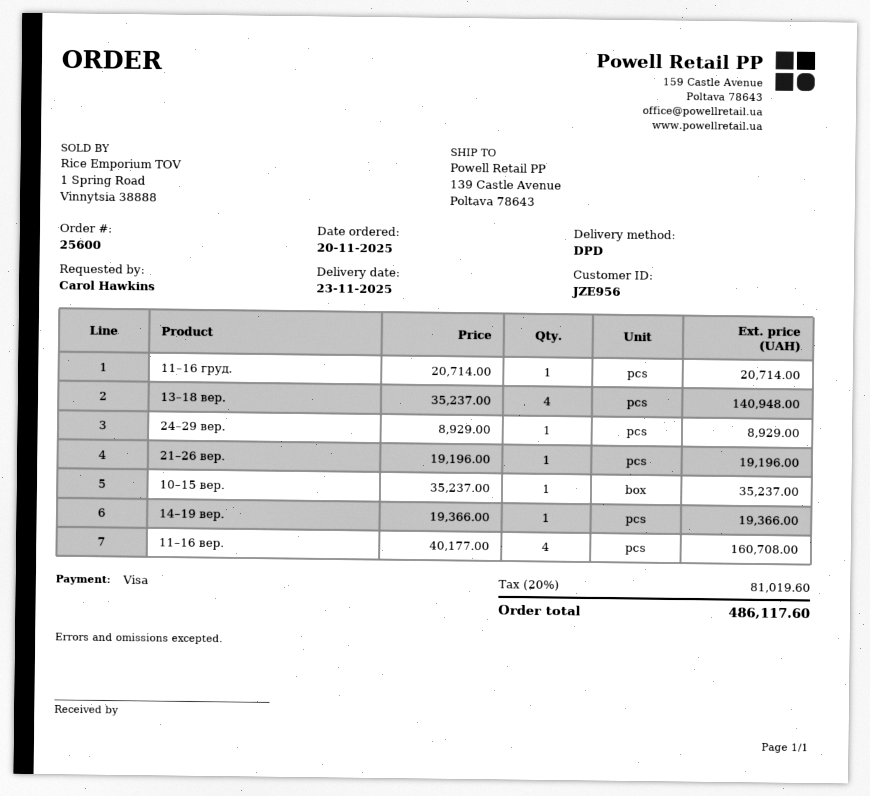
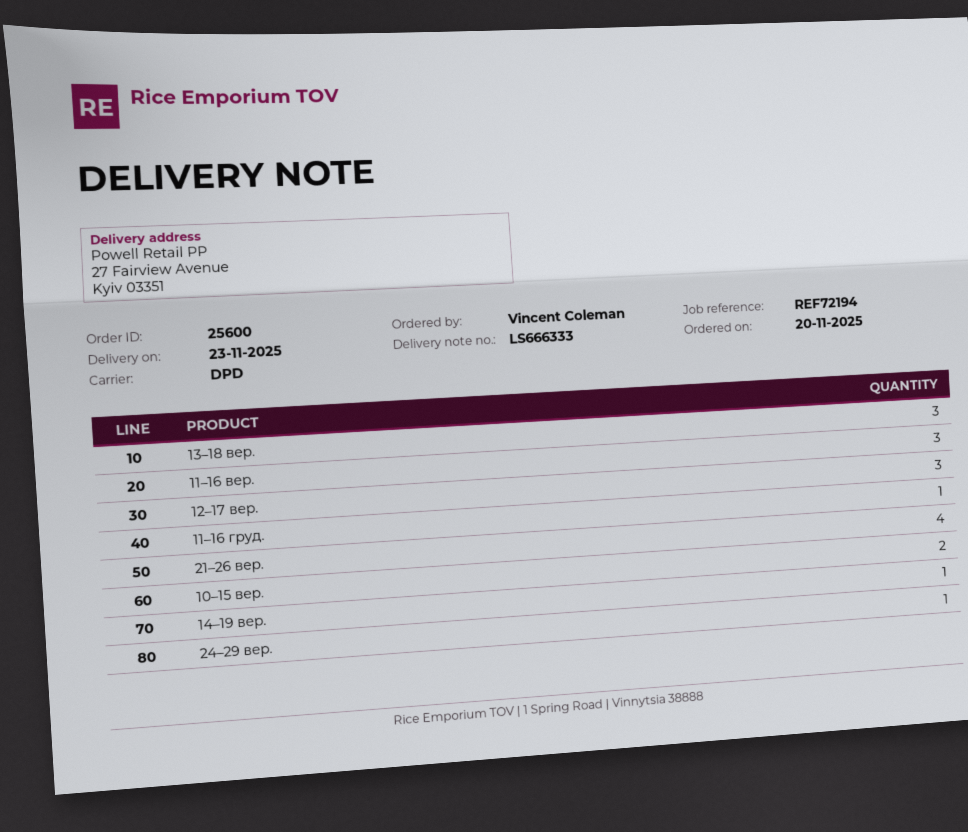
ordered by: Carol Hawkins -> Vincent Coleman
ship to: 139 Castle Avenue, Poltava 78643 -> 27 Fairview Avenue, Kyiv 03351
13–18 вер.: 4 -> 3
21–26 вер.: 1 -> 4
10–15 вер.: 1 -> 2
11–16 вер.: 4 -> 3
12–17 вер.: none -> 3

